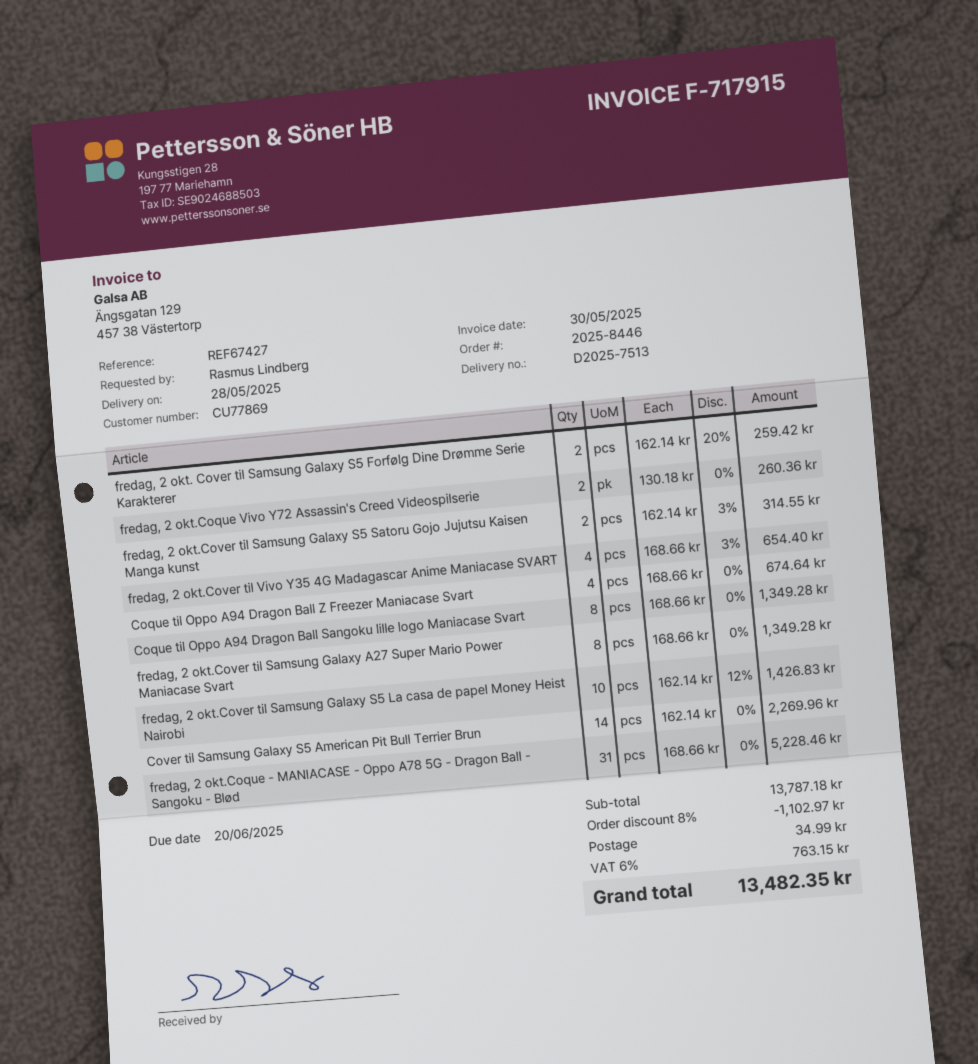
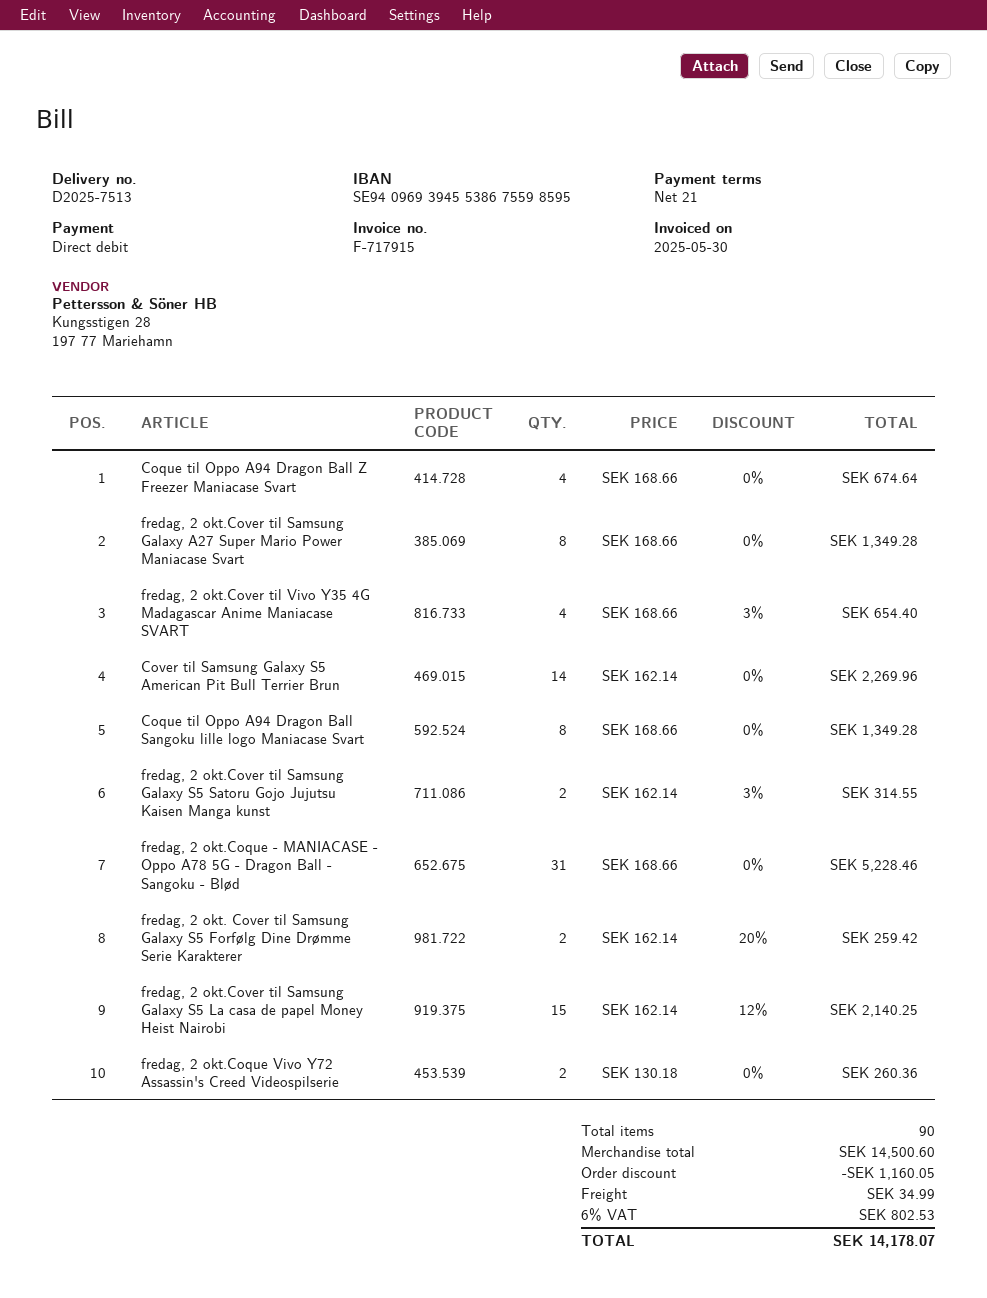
fredag, 2 okt.Cover til Samsung Galaxy S5 La casa de papel Money Heist Nairobi: 10 x 162.14 - 12% = 1426.83 -> 15 x 162.14 - 12% = 2140.25
subtotal: 13787.18 -> 14500.60
discount: 1102.97 -> 1160.05
tax: 6% = 763.15 -> 6% = 802.53
total: 13482.35 -> 14178.07

